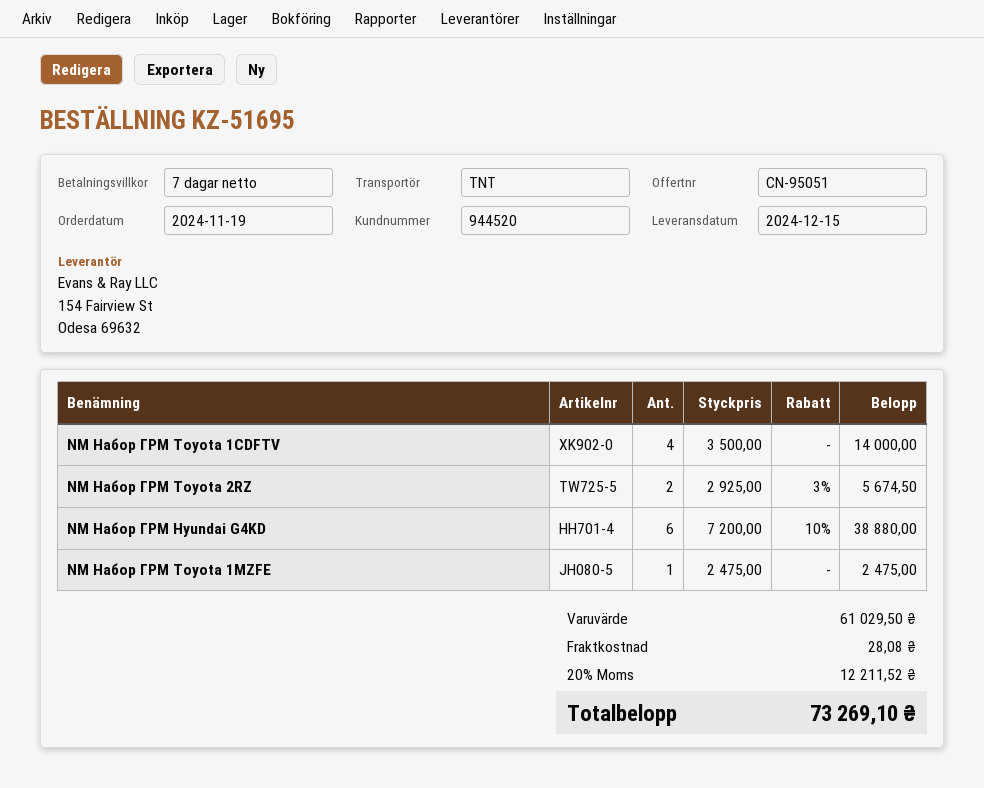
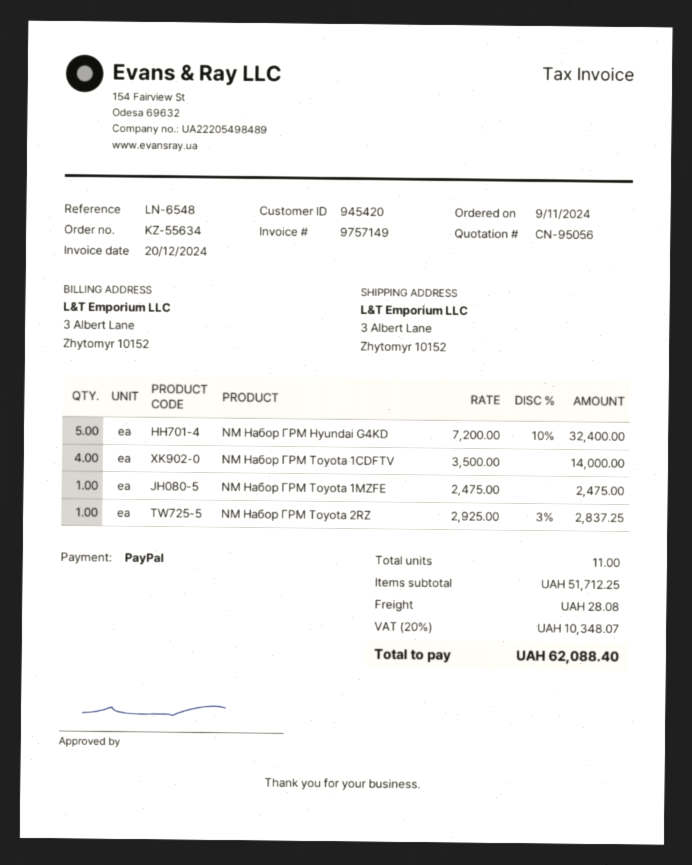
quote number: CN-95051 -> CN-95056
order number: KZ-51695 -> KZ-55634
order date: 2024-11-19 -> 2024-11-09
customer number: 944520 -> 945420
NM Набор ГРМ Toyota 2RZ: 2 x 2925.00 - 3% = 5674.50 -> 1 x 2925.00 - 3% = 2837.25
NM Набор ГРМ Hyundai G4KD: 6 x 7200.00 - 10% = 38880.00 -> 5 x 7200.00 - 10% = 32400.00
subtotal: 61029.50 -> 51712.25
tax: 20% = 12211.52 -> 20% = 10348.07
total: 73269.10 -> 62088.40

